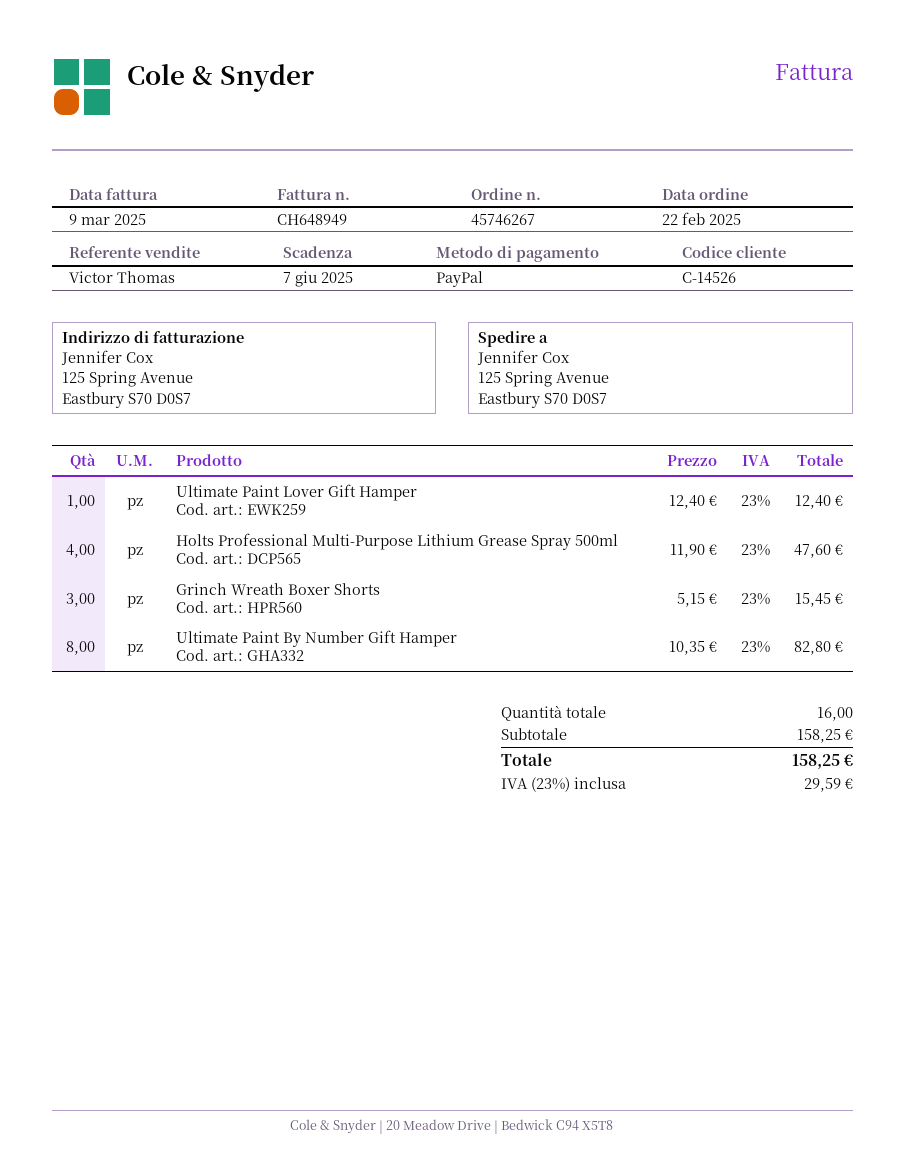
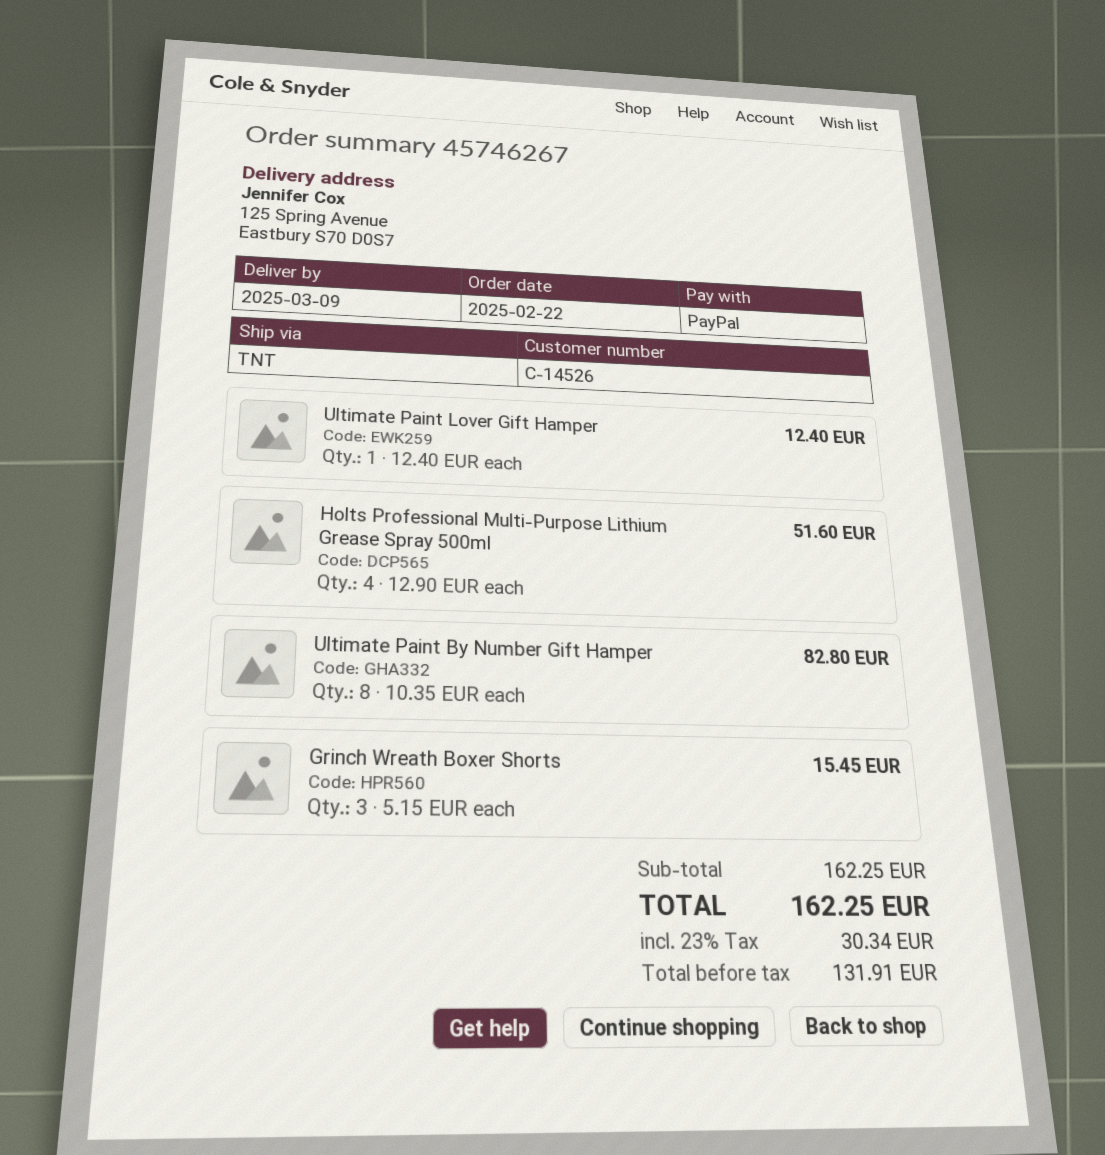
Holts Professional Multi-Purpose Lithium Grease Spray 500ml: 4 x 11.90 = 47.60 -> 4 x 12.90 = 51.60
subtotal: 158.25 -> 162.25
tax: 23% = 29.59 -> 23% = 30.34
total: 158.25 -> 162.25

